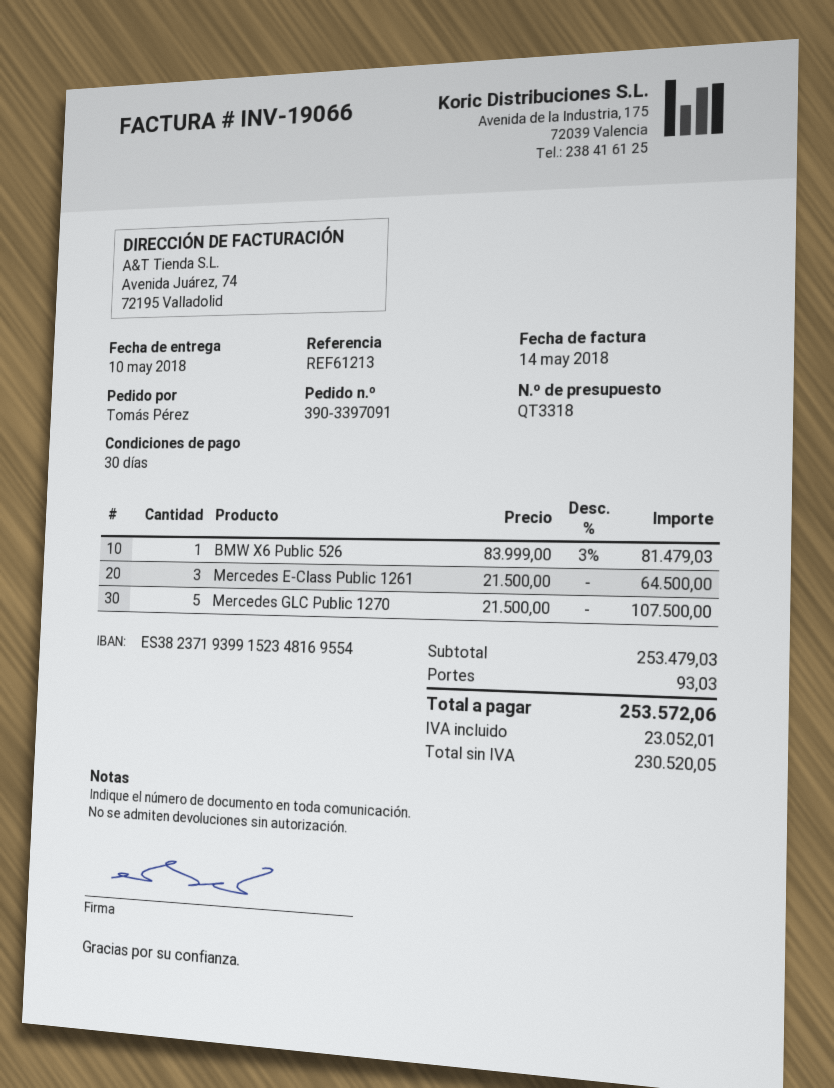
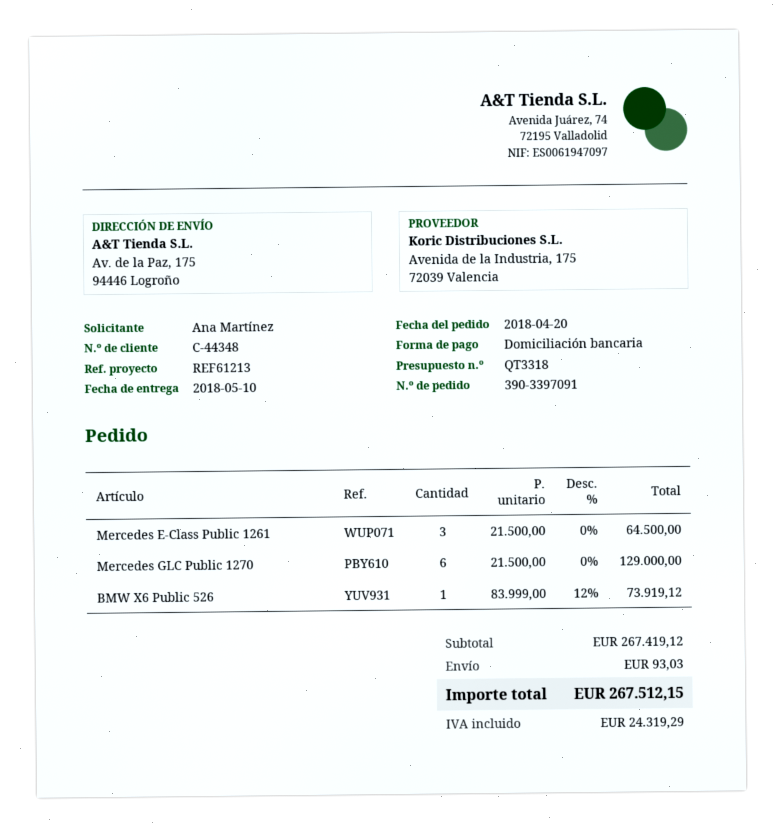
ordered by: Tomás Pérez -> Ana Martínez
BMW X6 Public 526: 1 x 83999.00 - 3% = 81479.03 -> 1 x 83999.00 - 12% = 73919.12
Mercedes GLC Public 1270: 5 x 21500.00 = 107500.00 -> 6 x 21500.00 = 129000.00
subtotal: 253479.03 -> 267419.12
tax: 23052.01 -> 24319.29
total: 253572.06 -> 267512.15

